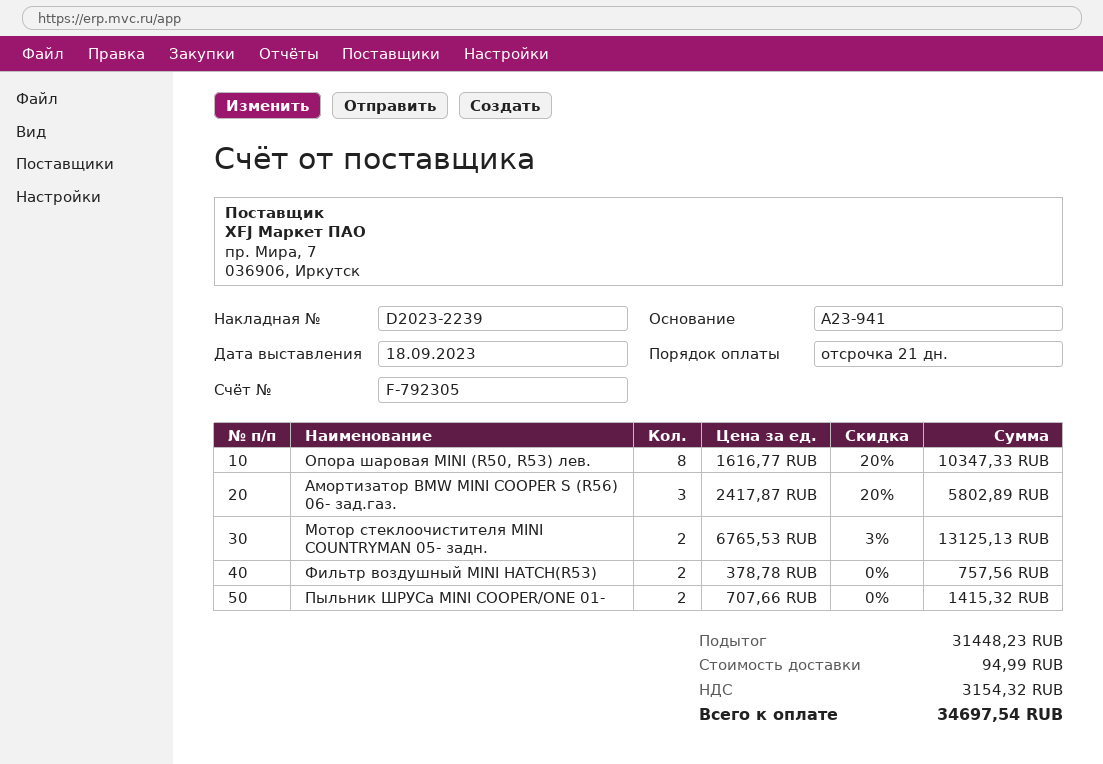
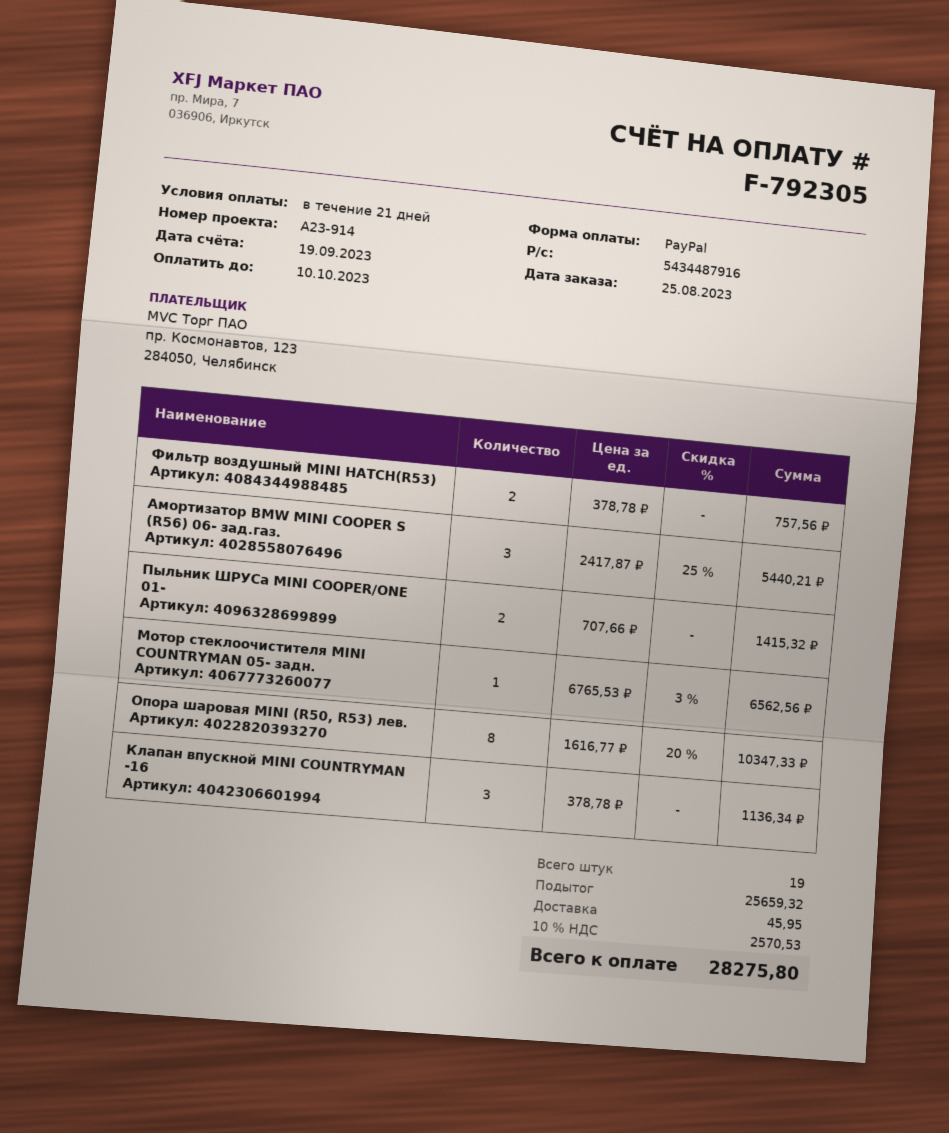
invoice date: 2023-09-18 -> 2023-09-19
reference: A23-941 -> A23-914
Амортизатор BMW MINI COOPER S (R56) 06- зад.газ.: 3 x 2417.87 - 20% = 5802.89 -> 3 x 2417.87 - 25% = 5440.21
Мотор стеклоочистителя MINI COUNTRYMAN 05- задн.: 2 x 6765.53 - 3% = 13125.13 -> 1 x 6765.53 - 3% = 6562.56
Клапан впускной MINI COUNTRYMAN -16: none -> 3 x 378.78 = 1136.34
subtotal: 31448.23 -> 25659.32
shipping: 94.99 -> 45.95
tax: 3154.32 -> 2570.53
total: 34697.54 -> 28275.80

